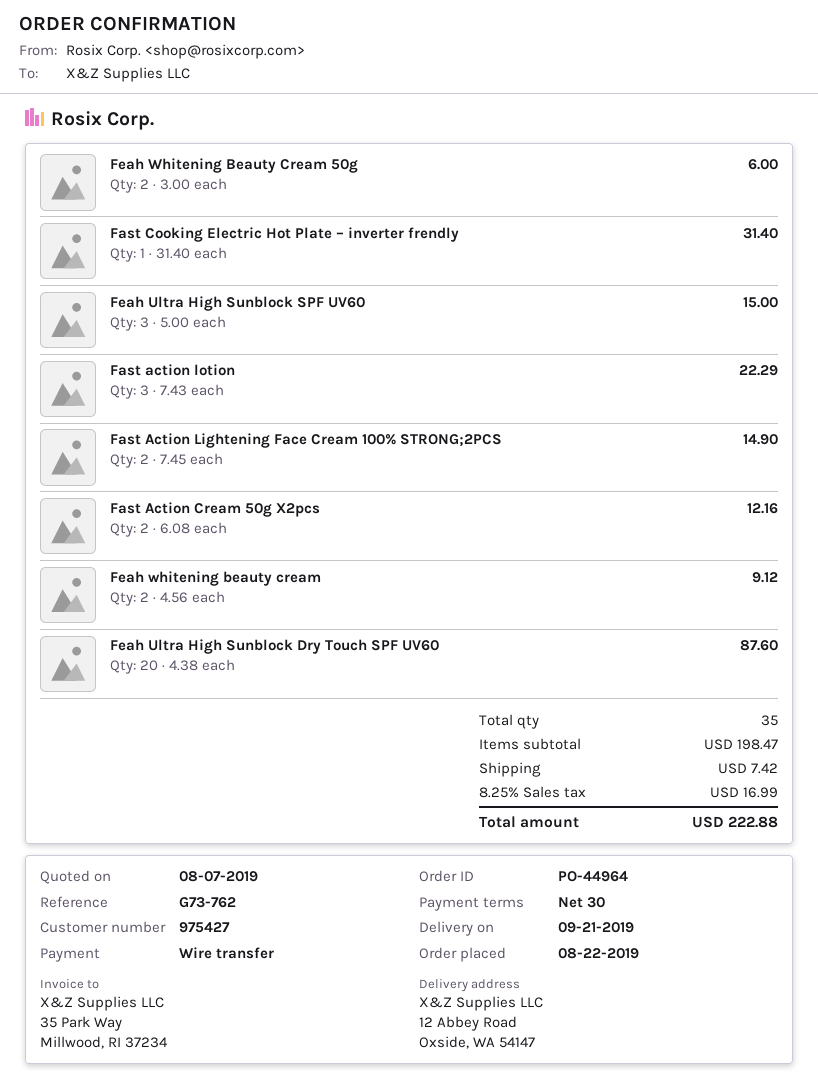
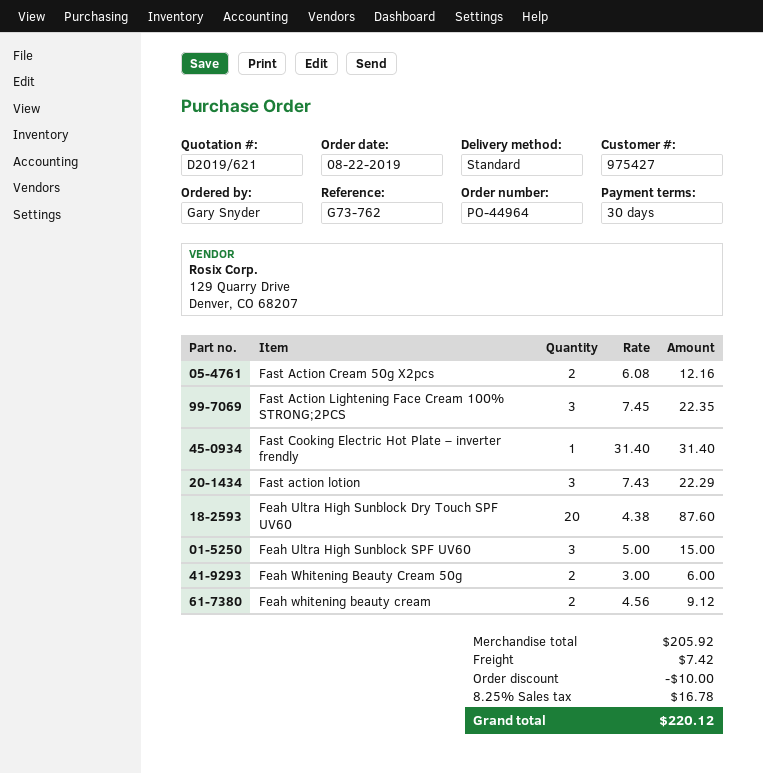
Fast Action Lightening Face Cream 100% STRONG;2PCS: 2 x 7.45 = 14.90 -> 3 x 7.45 = 22.35
subtotal: 198.47 -> 205.92
discount: none -> 10.00
tax: 8.25% = 16.99 -> 8.25% = 16.78
total: 222.88 -> 220.12

